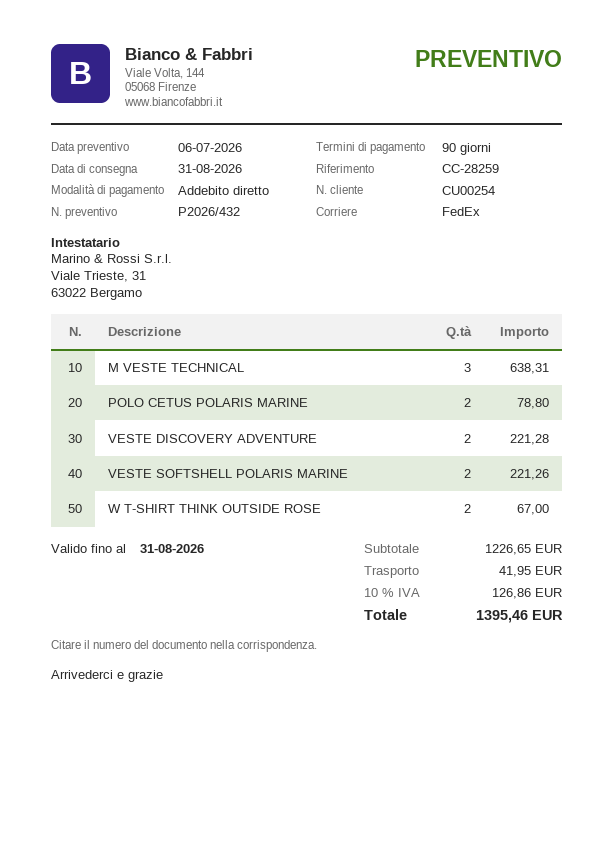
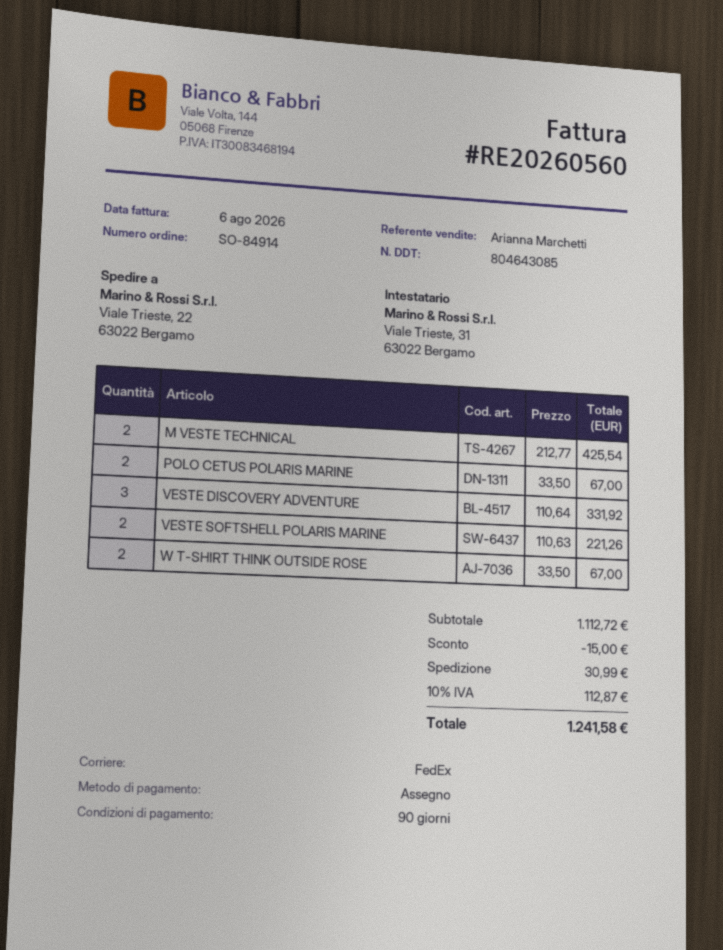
payment method: direct debit -> cheque
M VESTE TECHNICAL: 3 for 638.31 -> 2 for 425.54
POLO CETUS POLARIS MARINE: 2 for 78.80 -> 2 for 67.00
VESTE DISCOVERY ADVENTURE: 2 for 221.28 -> 3 for 331.92
subtotal: 1226.65 -> 1112.72
discount: none -> 15.00
shipping: 41.95 -> 30.99
tax: 10% = 126.86 -> 10% = 112.87
total: 1395.46 -> 1241.58

